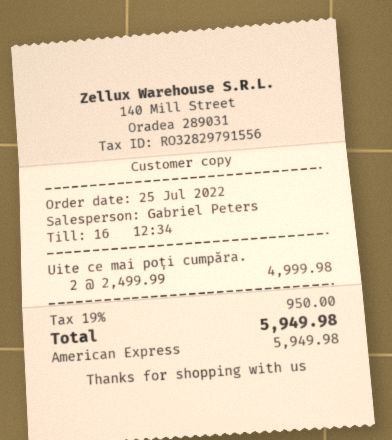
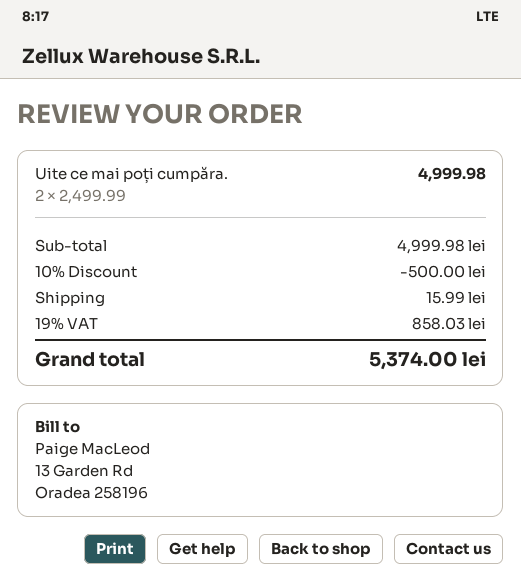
discount: none -> 10% = 500.00
shipping: none -> 15.99
tax: 19% = 950.00 -> 19% = 858.03
total: 5949.98 -> 5374.00

